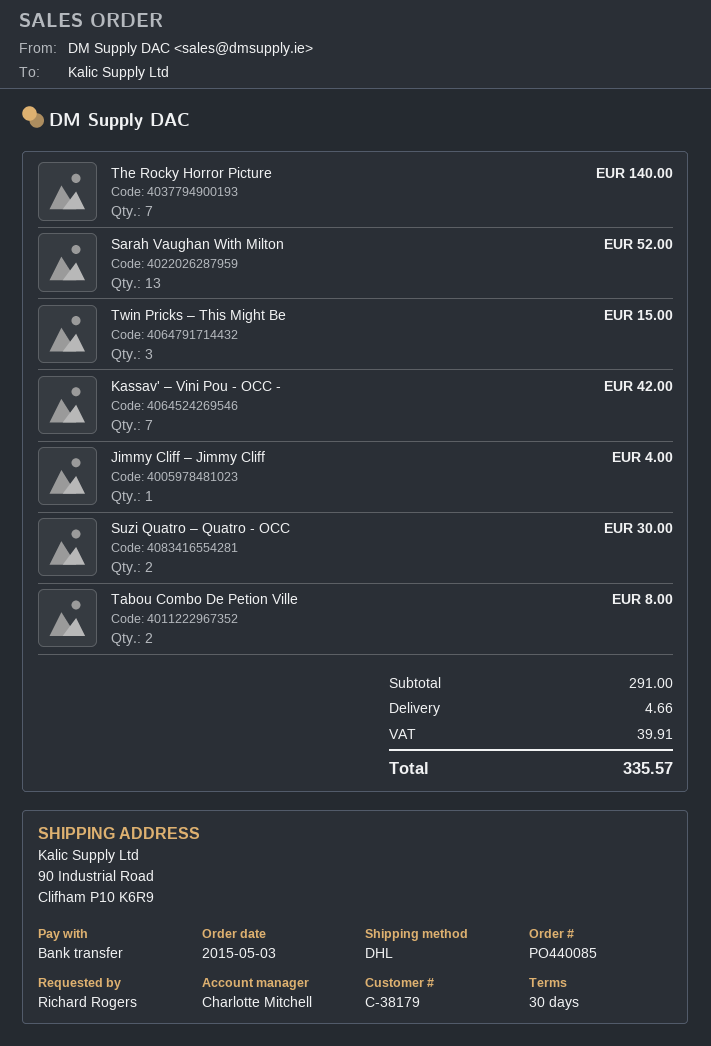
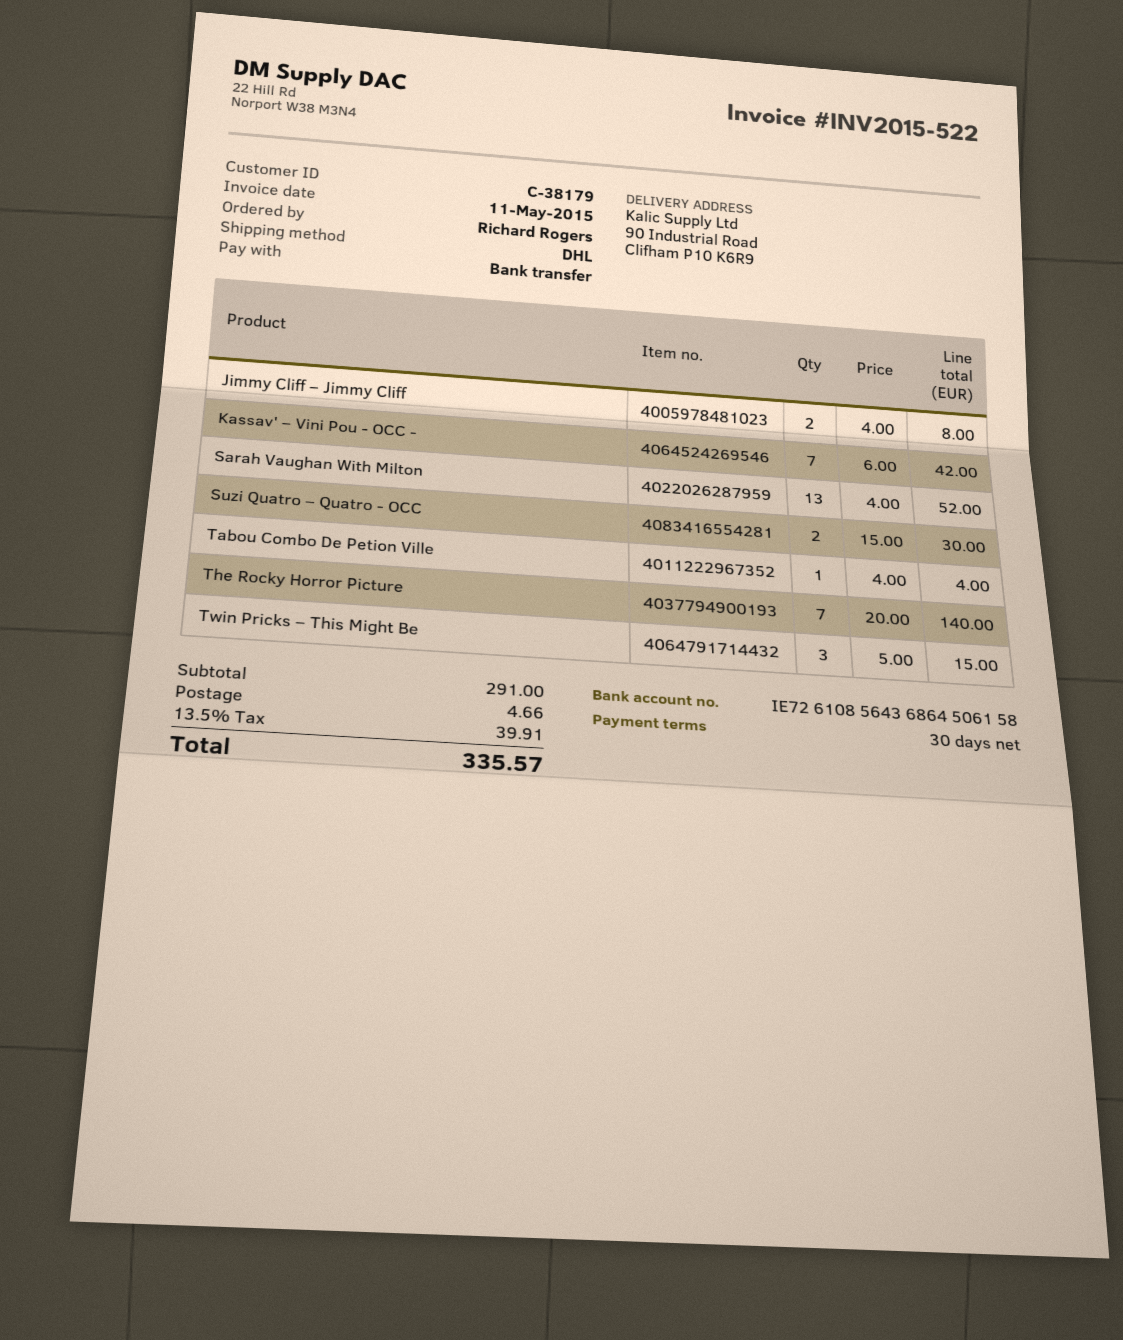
Jimmy Cliff – Jimmy Cliff: 1 for 4.00 -> 2 for 8.00
Tabou Combo De Petion Ville: 2 for 8.00 -> 1 for 4.00

